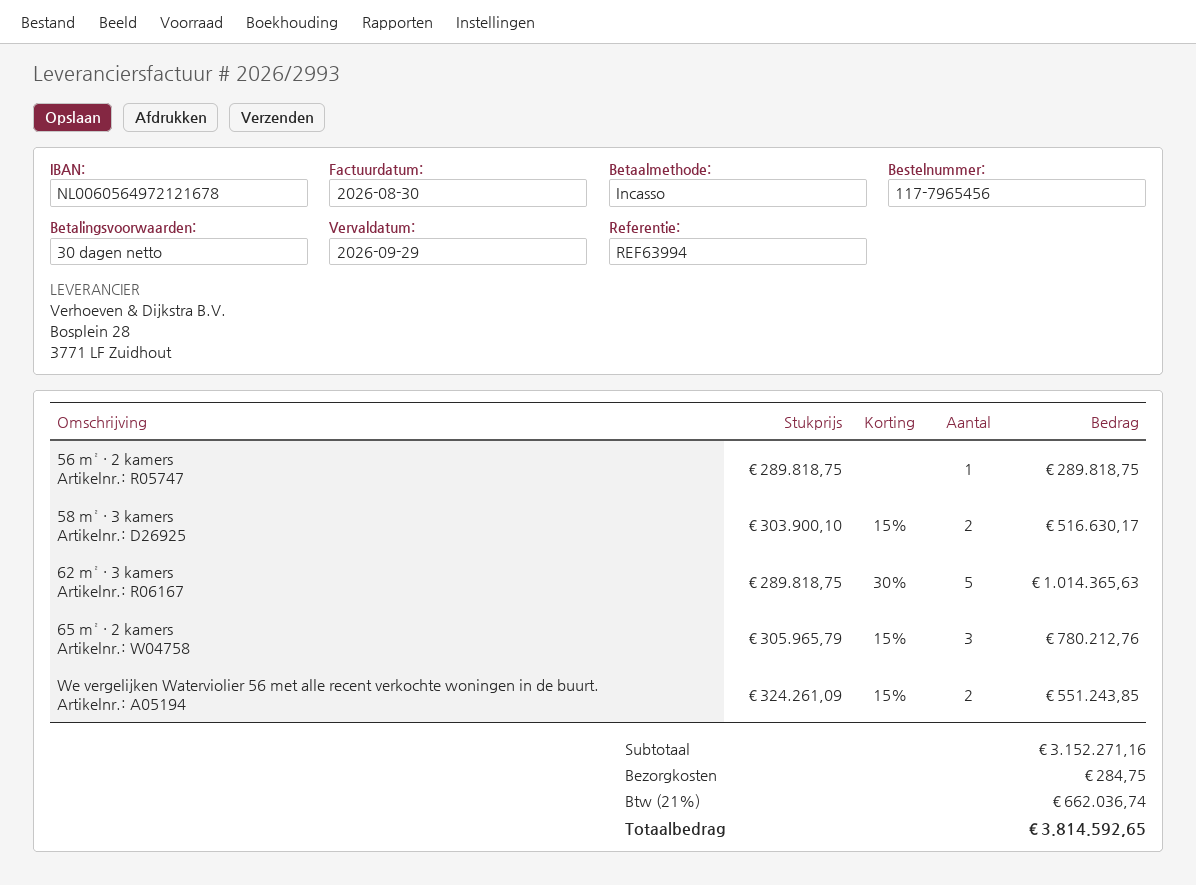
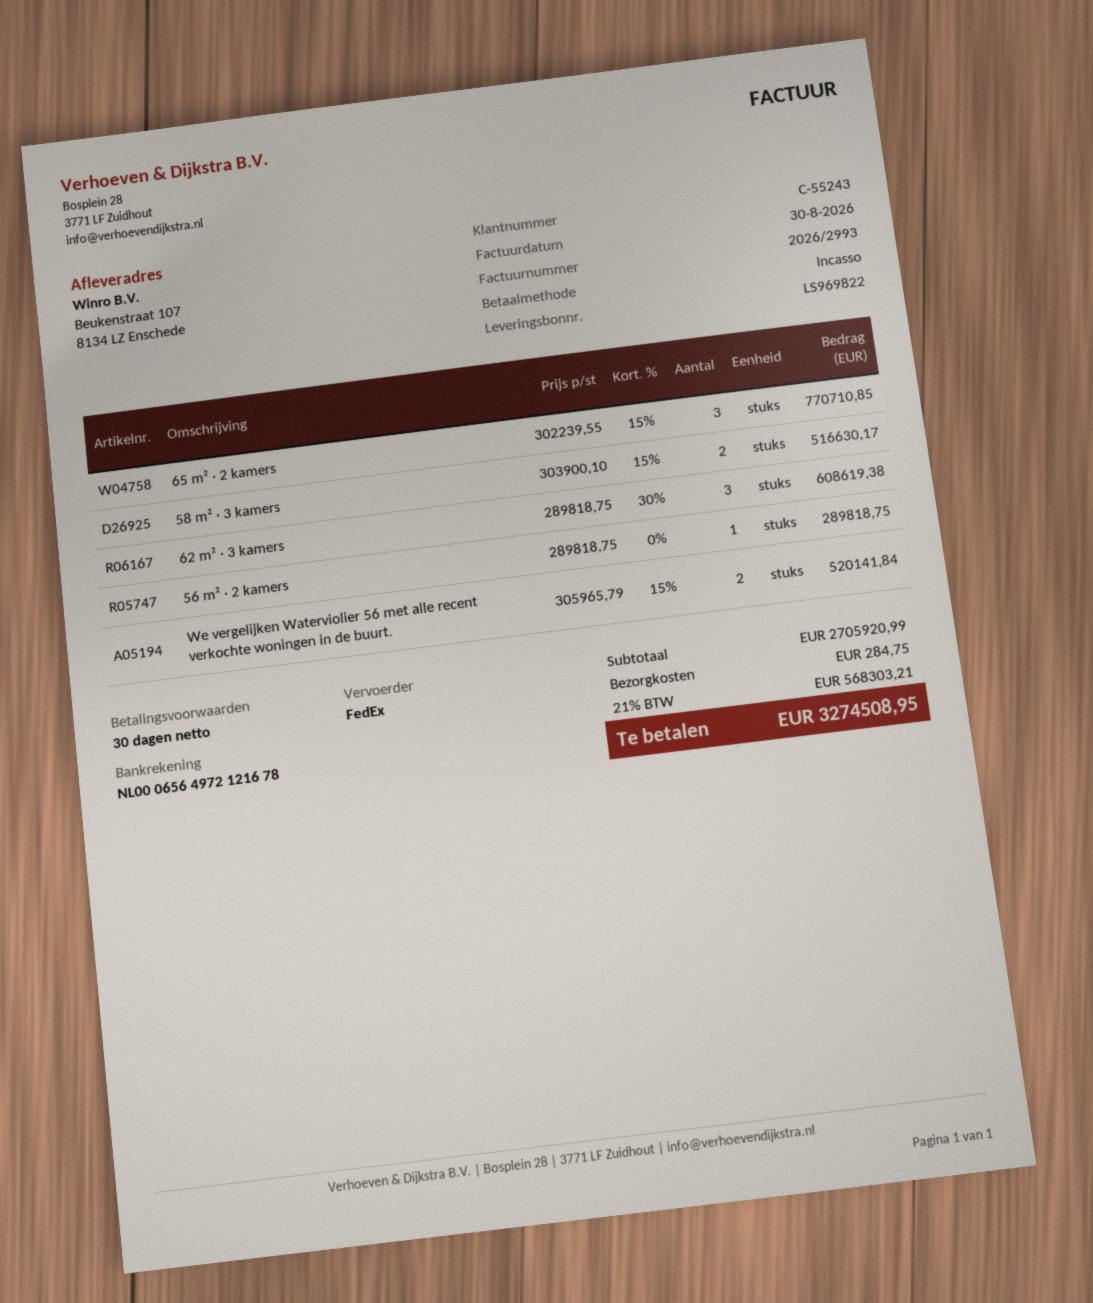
bank account: NL0060564972121678 -> NL0006564972121678
62 m² · 3 kamers: 5 x 289818.75 - 30% = 1014365.63 -> 3 x 289818.75 - 30% = 608619.38
65 m² · 2 kamers: 3 x 305965.79 - 15% = 780212.76 -> 3 x 302239.55 - 15% = 770710.85
We vergelijken Waterviolier 56 met alle recent verkochte woningen in de buurt.: 2 x 324261.09 - 15% = 551243.85 -> 2 x 305965.79 - 15% = 520141.84
subtotal: 3152271.16 -> 2705920.99
tax: 21% = 662036.74 -> 21% = 568303.21
total: 3814592.65 -> 3274508.95

